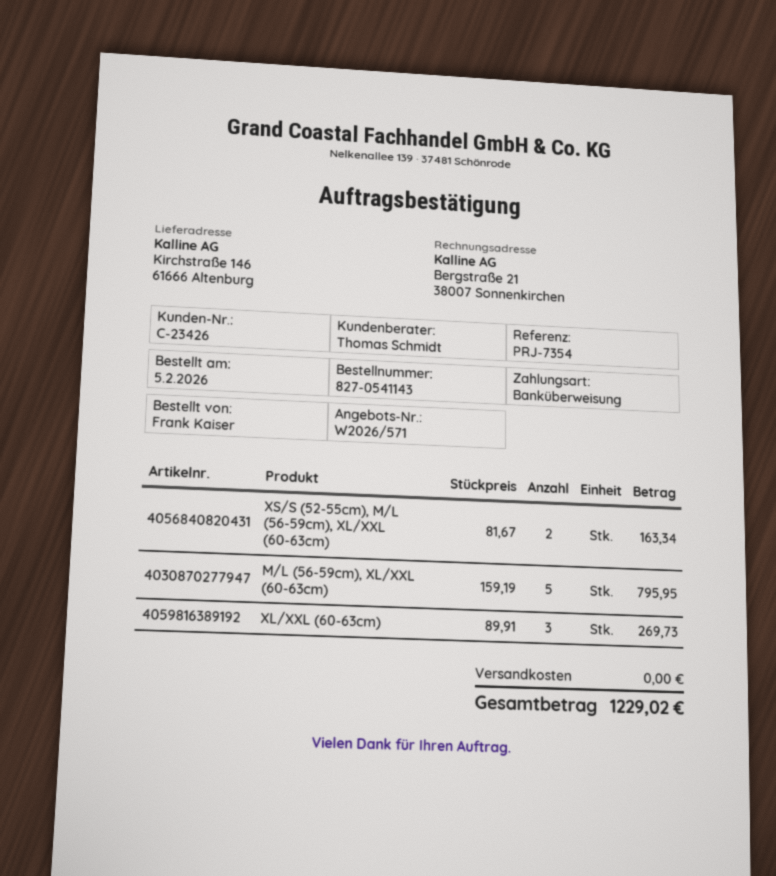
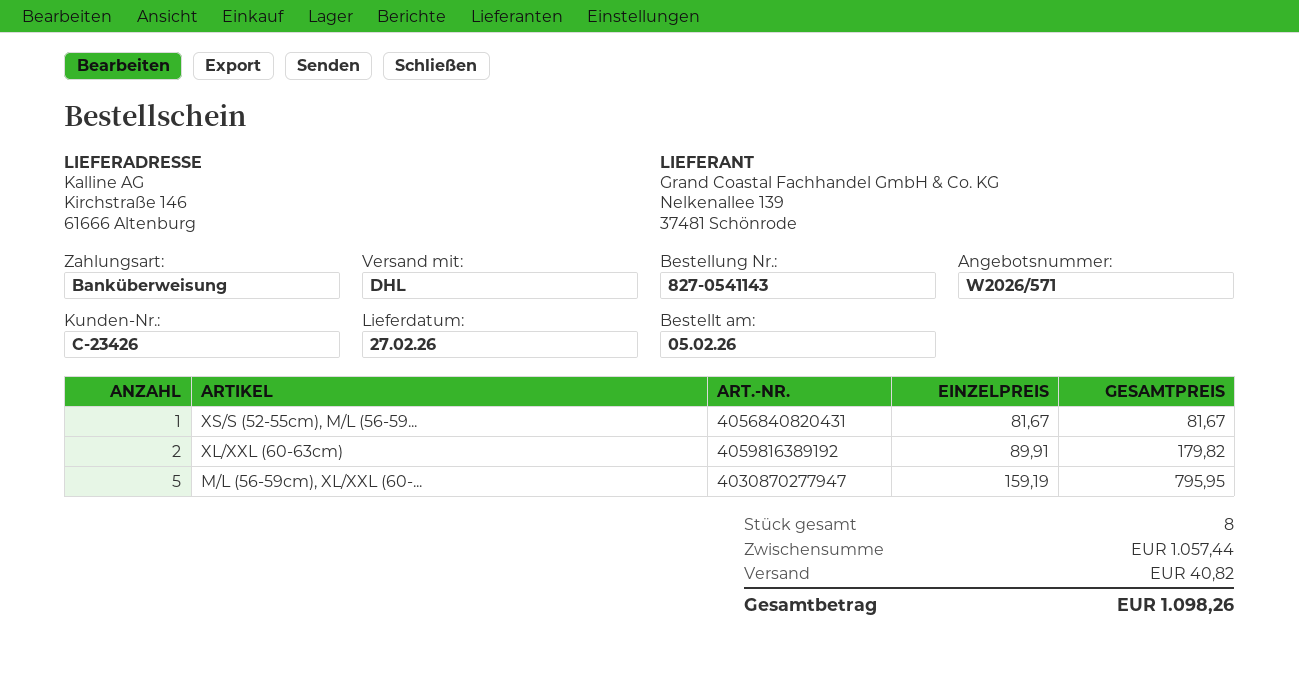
XS/S (52-55cm), M/L (56-59cm), XL/XXL (60-63cm): 2 x 81.67 = 163.34 -> 1 x 81.67 = 81.67
XL/XXL (60-63cm): 3 x 89.91 = 269.73 -> 2 x 89.91 = 179.82
shipping: 0.00 -> 40.82
total: 1229.02 -> 1098.26

